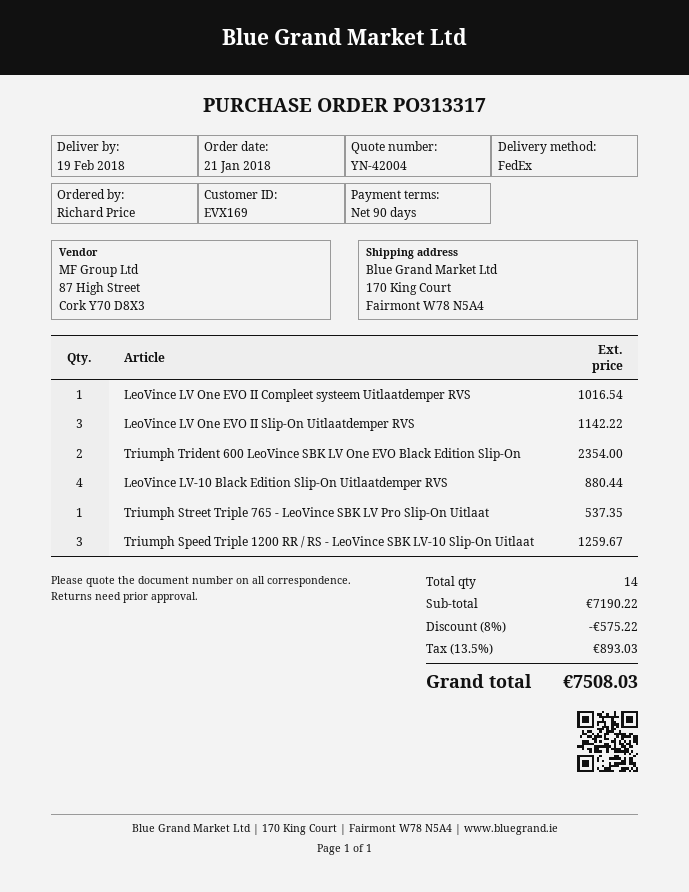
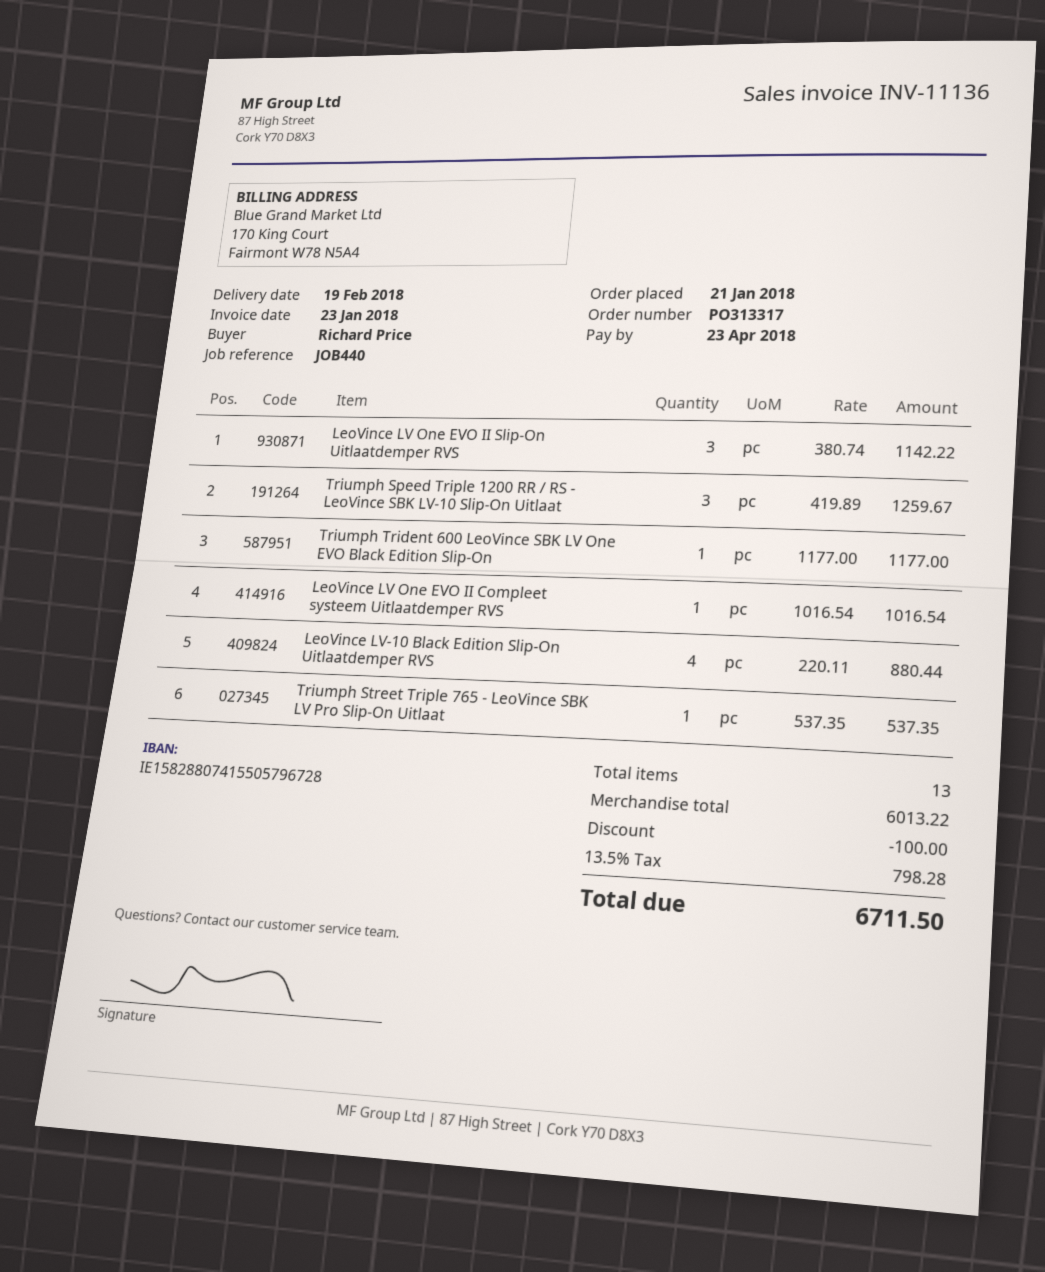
Triumph Trident 600 LeoVince SBK LV One EVO Black Edition Slip-On: 2 for 2354.00 -> 1 for 1177.00
total quantity: 14 -> 13
subtotal: 7190.22 -> 6013.22
discount: 575.22 -> 100.00
tax: 13.5% = 893.03 -> 13.5% = 798.28
total: 7508.03 -> 6711.50

